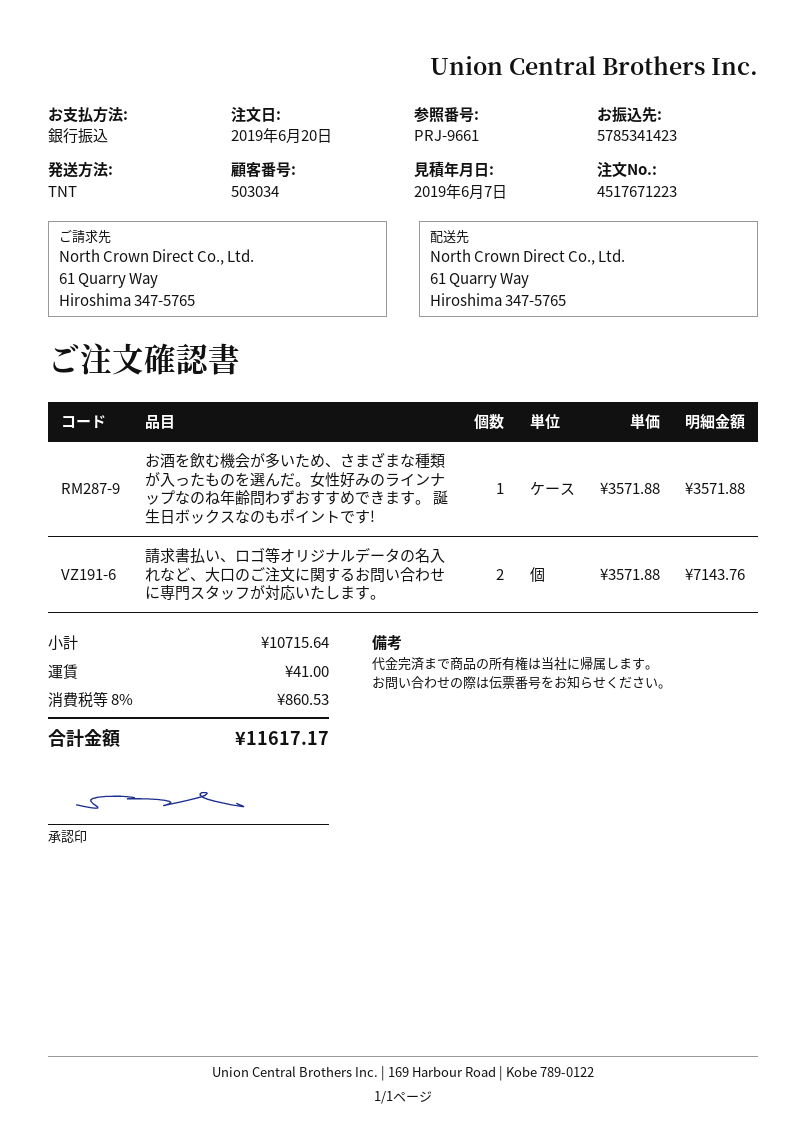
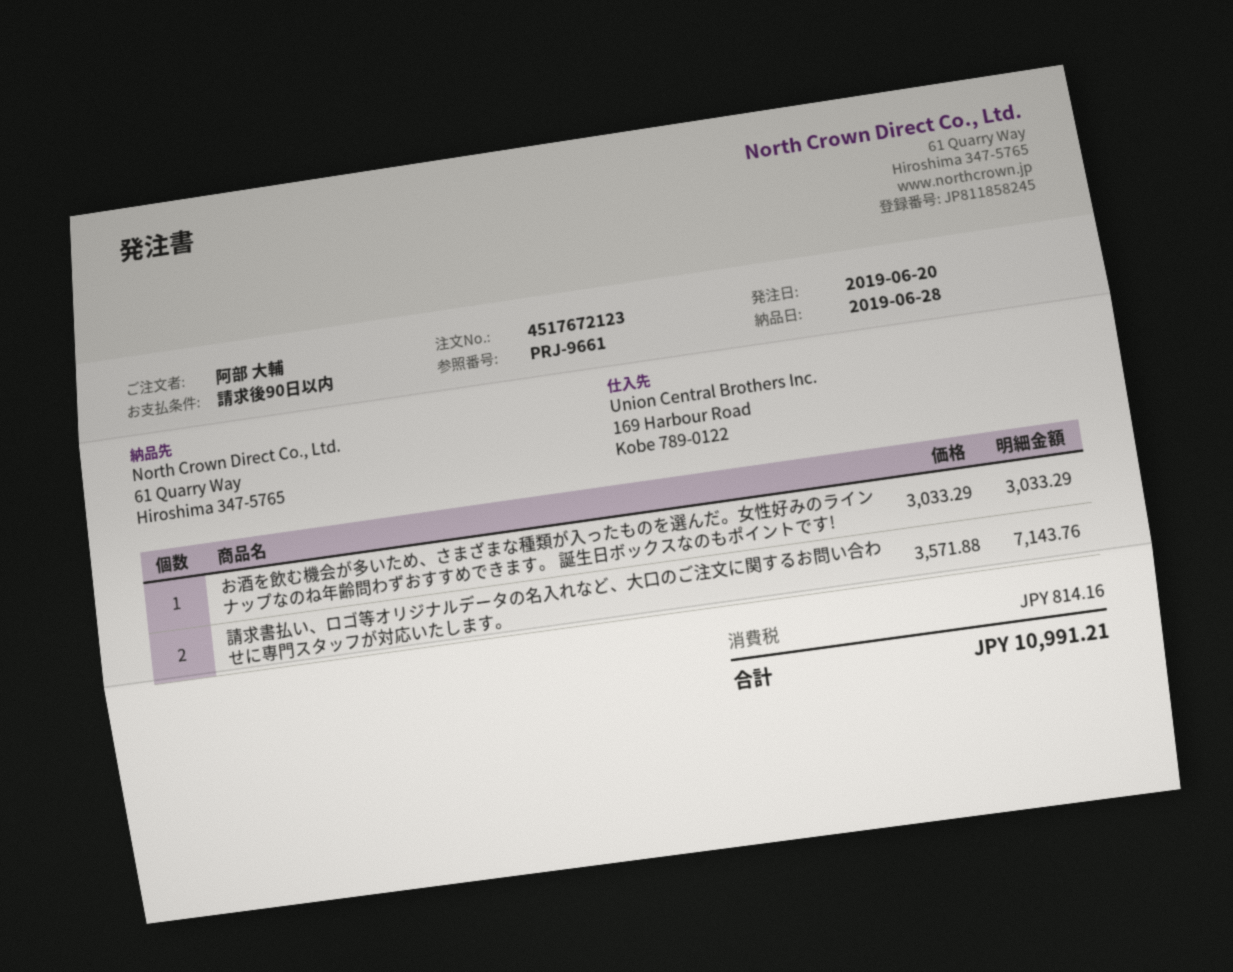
order number: 4517671223 -> 4517672123
お酒を飲む機会が多いため、さまざまな種類が入ったものを選んだ。女性好みのラインナップなのね年齢問わずおすすめできます。 誕生日ボックスなのもポイントです!: 1 x 3571.88 = 3571.88 -> 1 x 3033.29 = 3033.29
shipping: 41.00 -> none
tax: 860.53 -> 814.16
total: 11617.17 -> 10991.21

